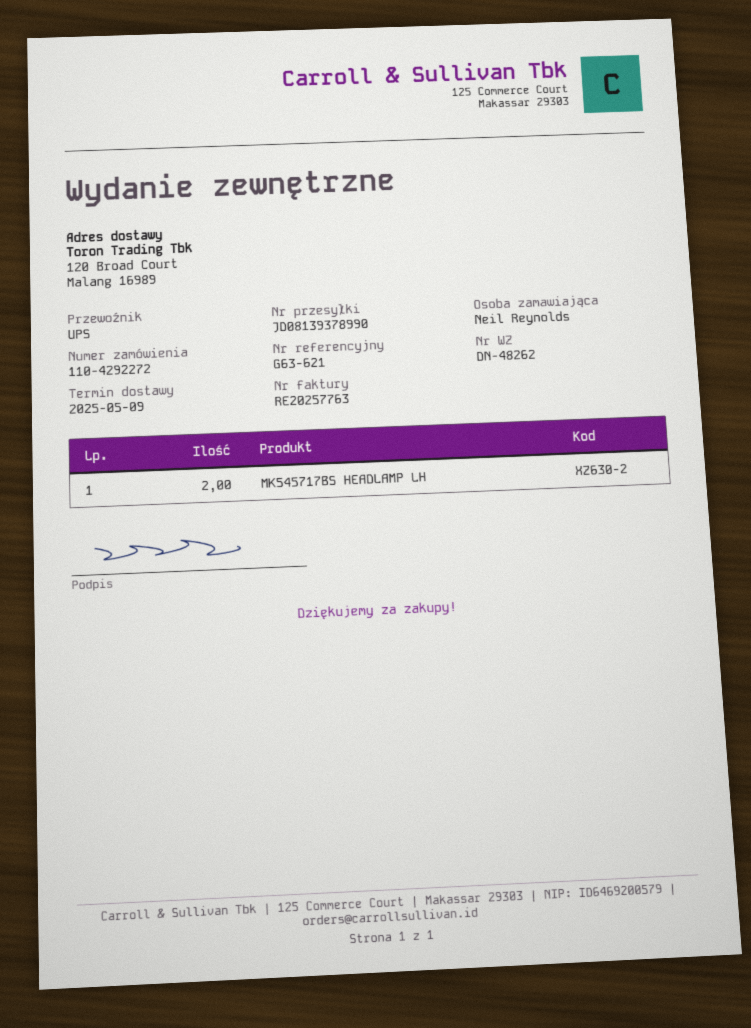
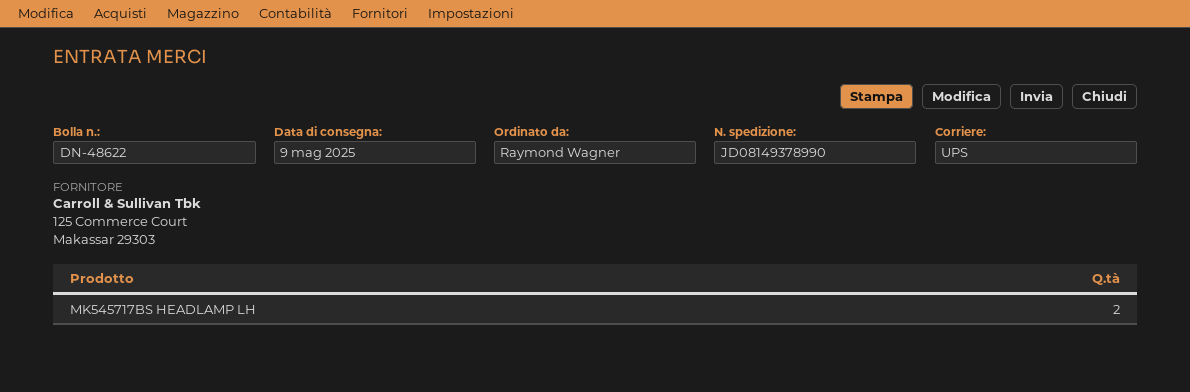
delivery note number: DN-48262 -> DN-48622
ordered by: Neil Reynolds -> Raymond Wagner
tracking number: JD08139378990 -> JD08149378990

